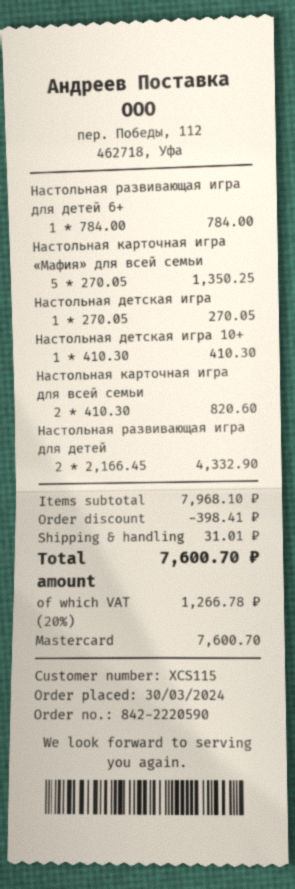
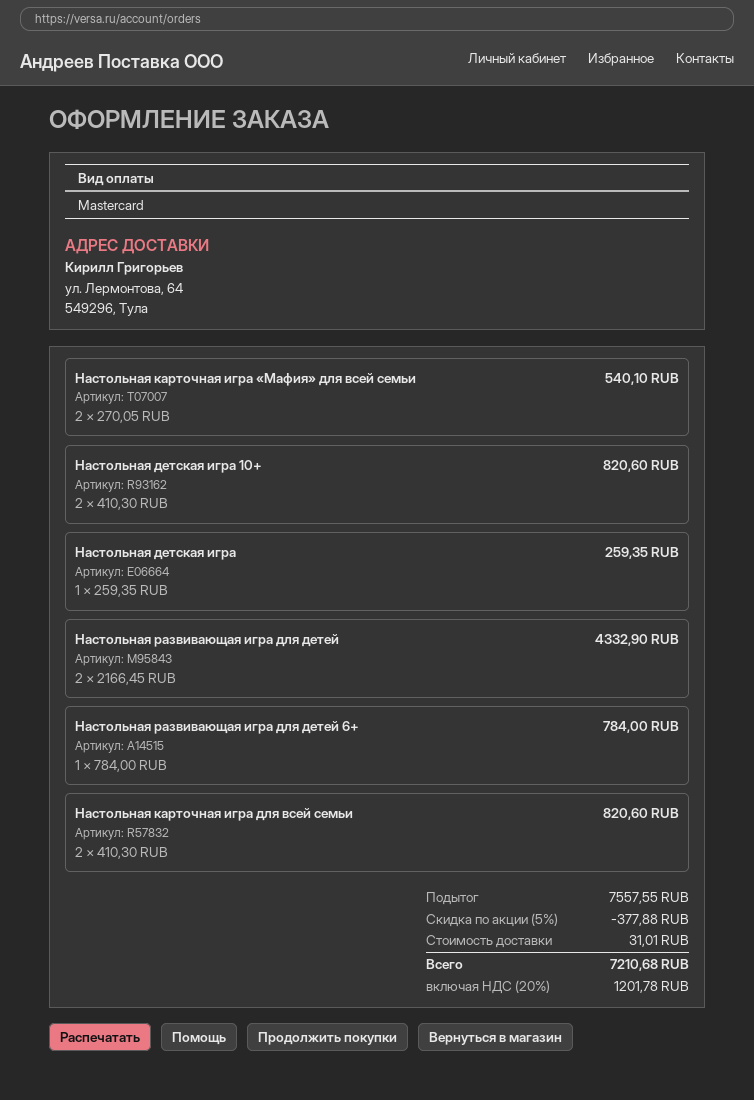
Настольная карточная игра «Мафия» для всей семьи: 5 x 270.05 = 1350.25 -> 2 x 270.05 = 540.10
Настольная детская игра: 1 x 270.05 = 270.05 -> 1 x 259.35 = 259.35
Настольная детская игра 10+: 1 x 410.30 = 410.30 -> 2 x 410.30 = 820.60
subtotal: 7968.10 -> 7557.55
discount: 398.41 -> 377.88
tax: 20% = 1266.78 -> 20% = 1201.78
total: 7600.70 -> 7210.68

